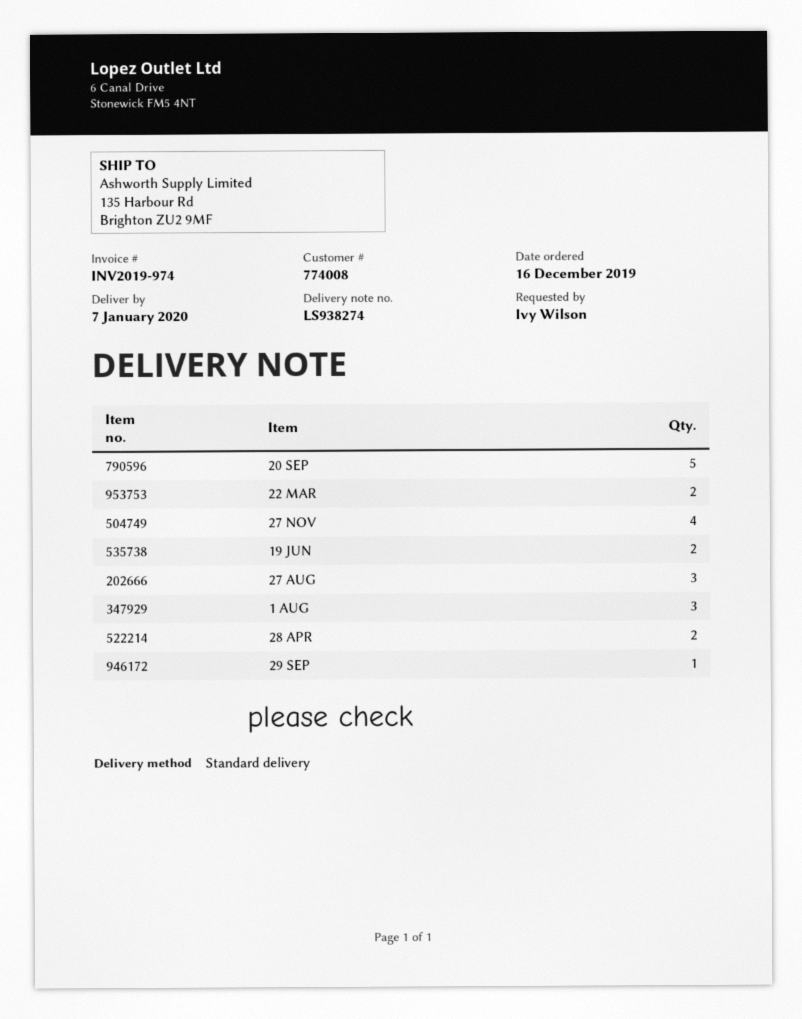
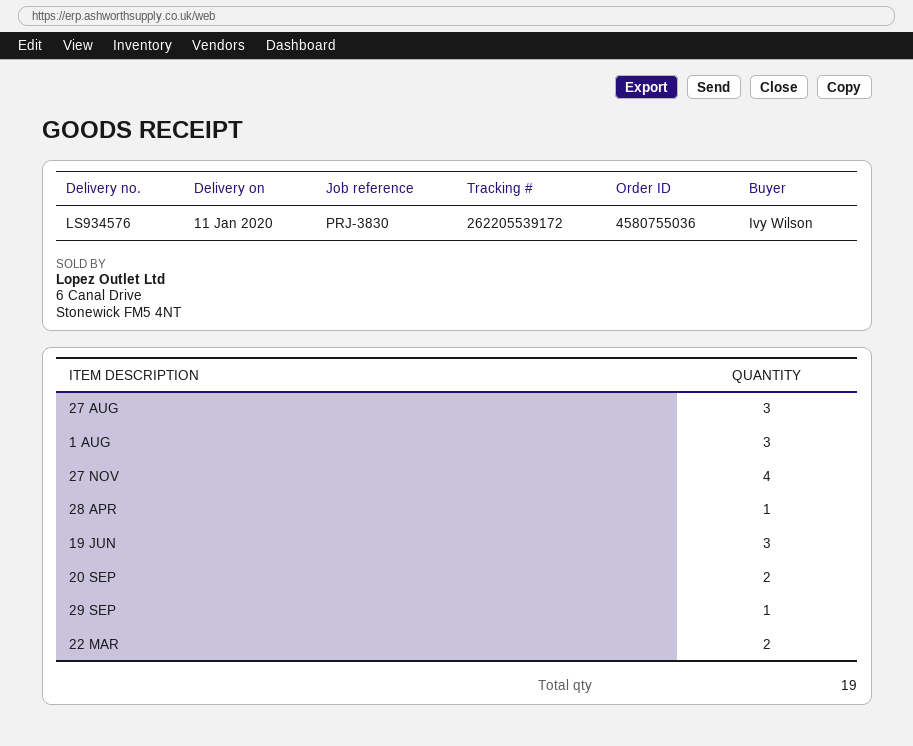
delivery note number: LS938274 -> LS934576
delivery date: 2020-01-07 -> 2020-01-11
20 SEP: 5 -> 2
19 JUN: 2 -> 3
28 APR: 2 -> 1

